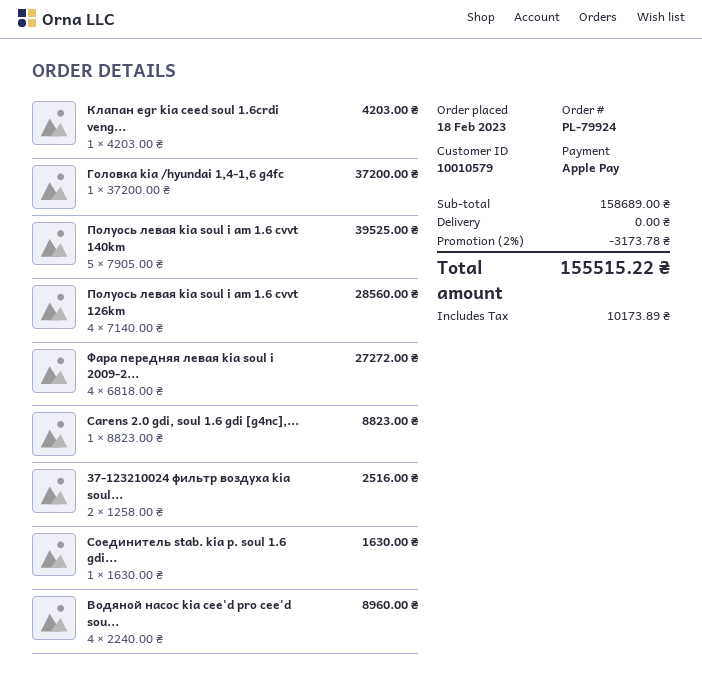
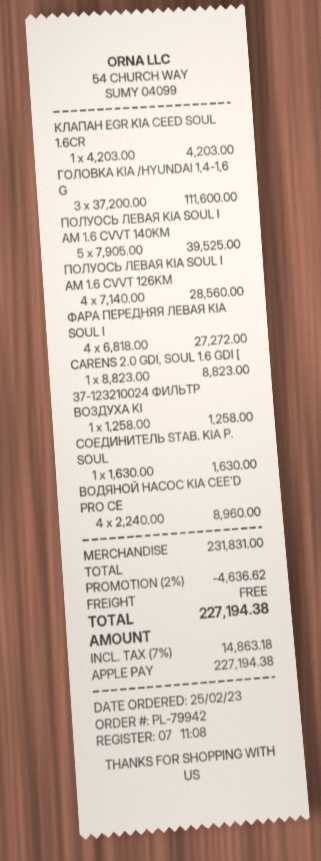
order number: PL-79924 -> PL-79942
order date: 2023-02-18 -> 2023-02-25
Головка kia /hyundai 1,4-1,6 g4fc: 1 x 37200.00 = 37200.00 -> 3 x 37200.00 = 111600.00
37-123210024 фильтр воздуха kia soul...: 2 x 1258.00 = 2516.00 -> 1 x 1258.00 = 1258.00
subtotal: 158689.00 -> 231831.00
discount: 2% = 3173.78 -> 2% = 4636.62
tax: 10173.89 -> 14863.18
total: 155515.22 -> 227194.38

